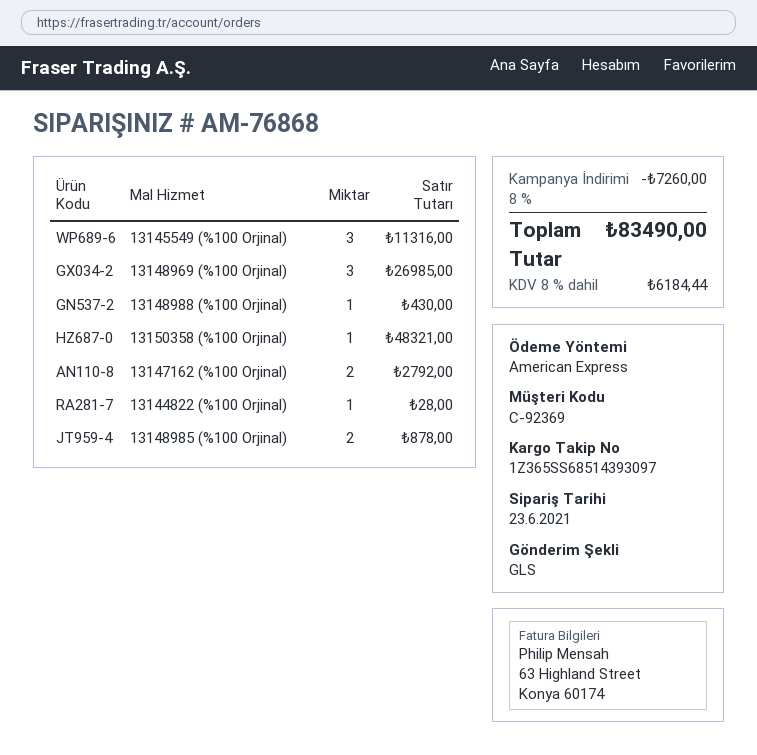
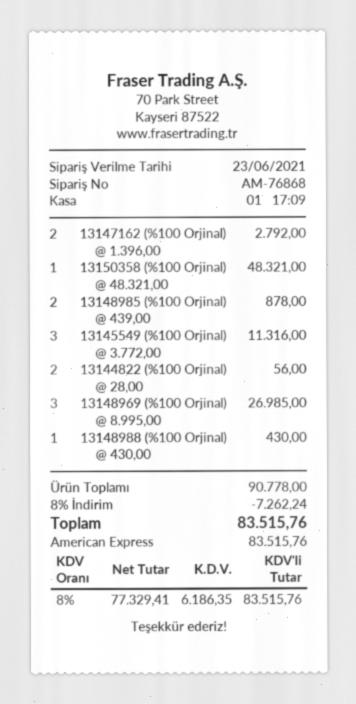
13144822 (%100 Orjinal): 1 for 28.00 -> 2 for 56.00
discount: 8% = 7260.00 -> 8% = 7262.24
tax: 8% = 6184.44 -> 8% = 6186.35
total: 83490.00 -> 83515.76

